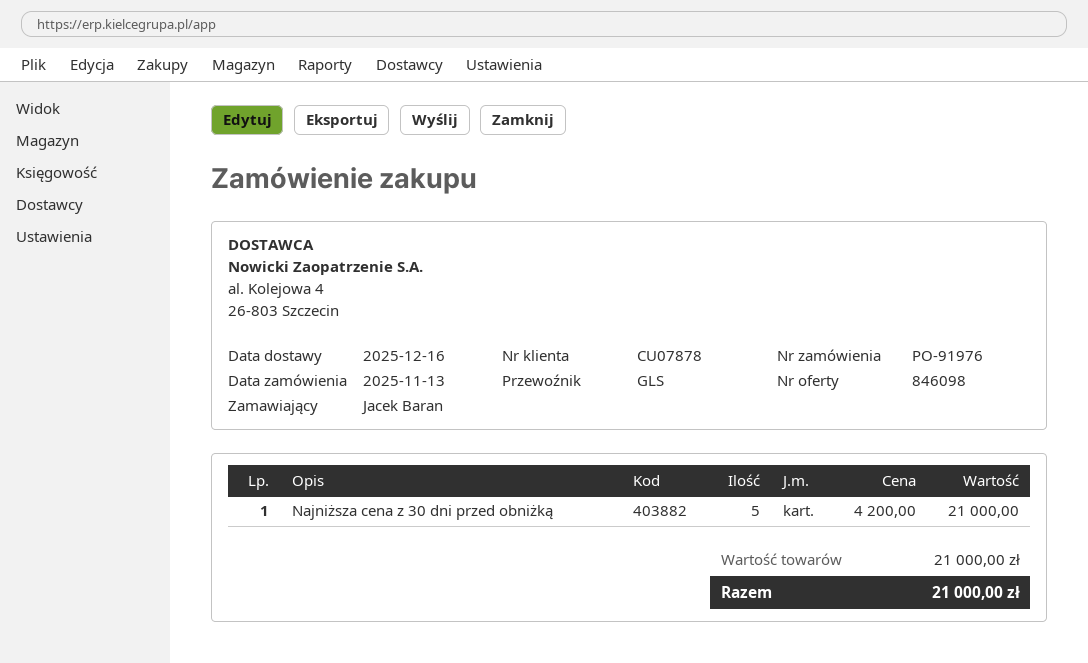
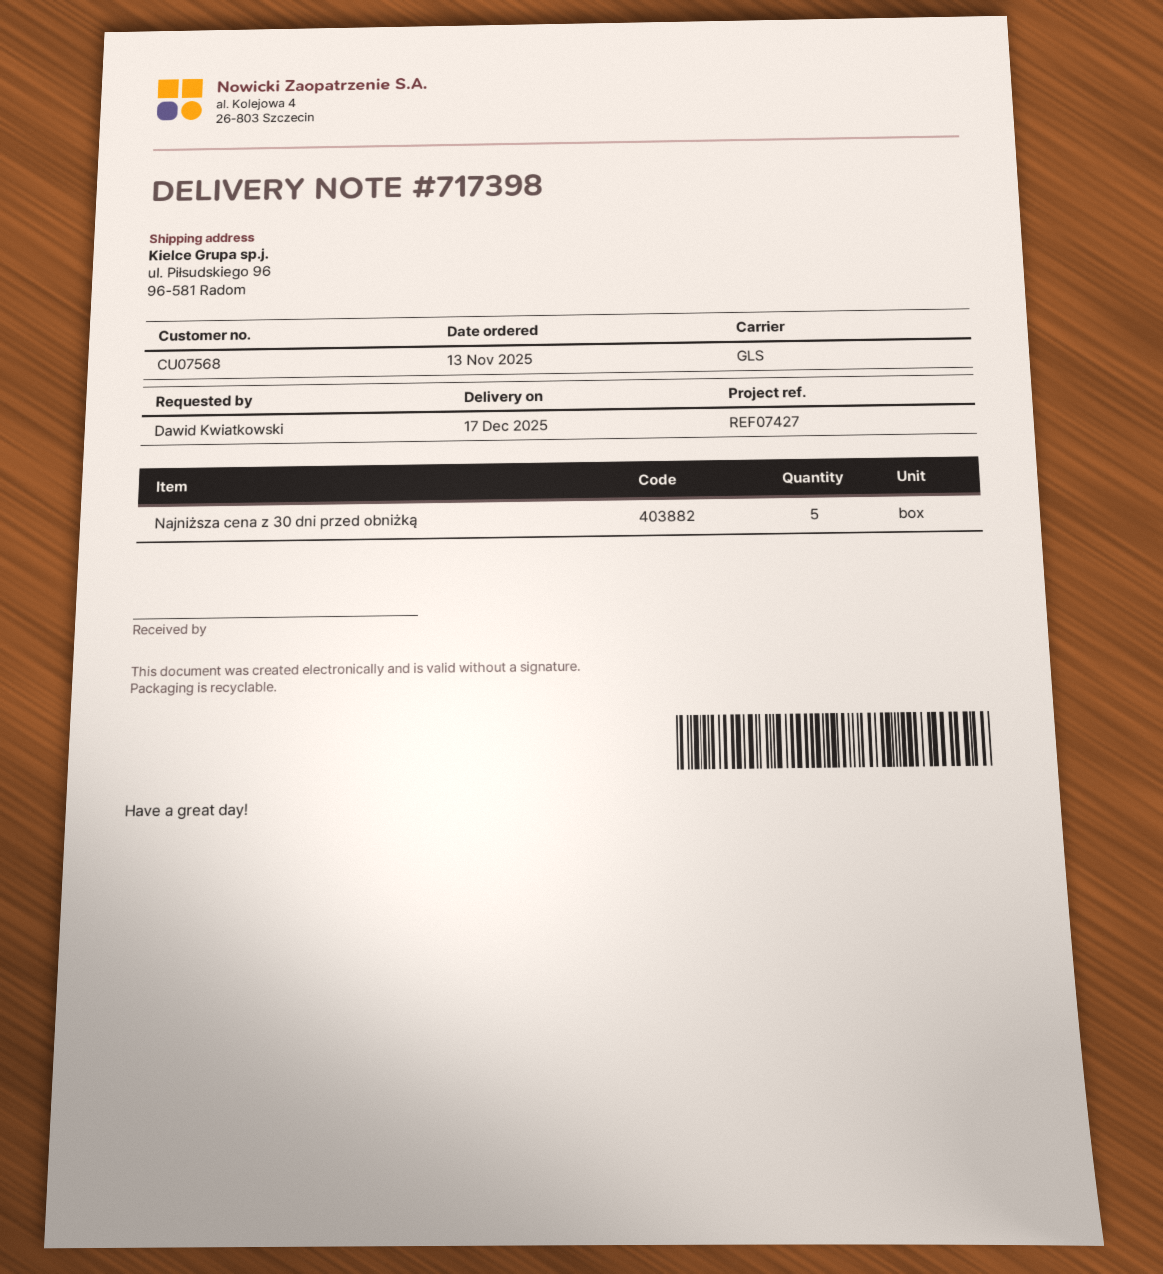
delivery date: 2025-12-16 -> 2025-12-17
customer number: CU07878 -> CU07568
ordered by: Jacek Baran -> Dawid Kwiatkowski

